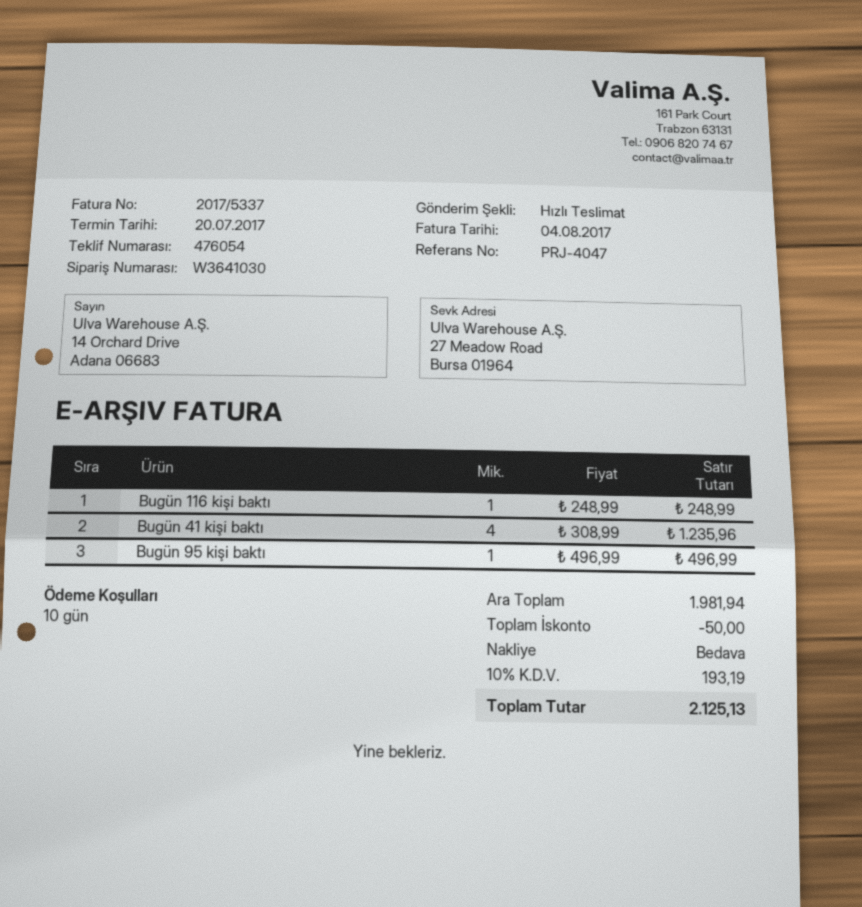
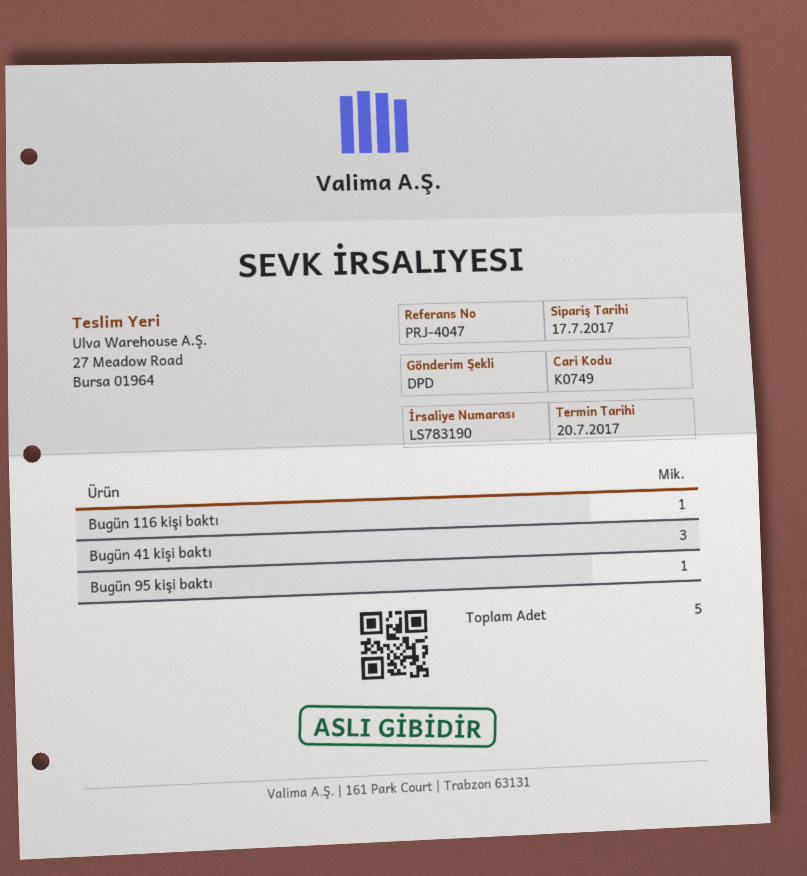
shipping method: express -> DPD
Bugün 41 kişi baktı: 4 -> 3

